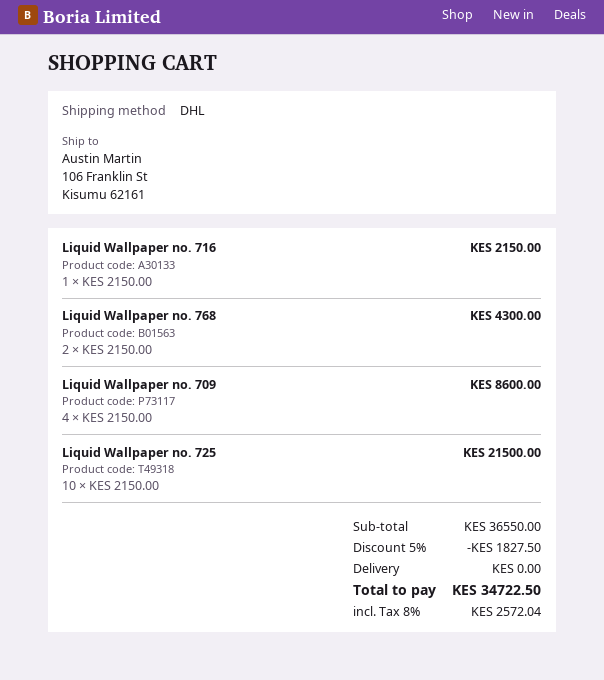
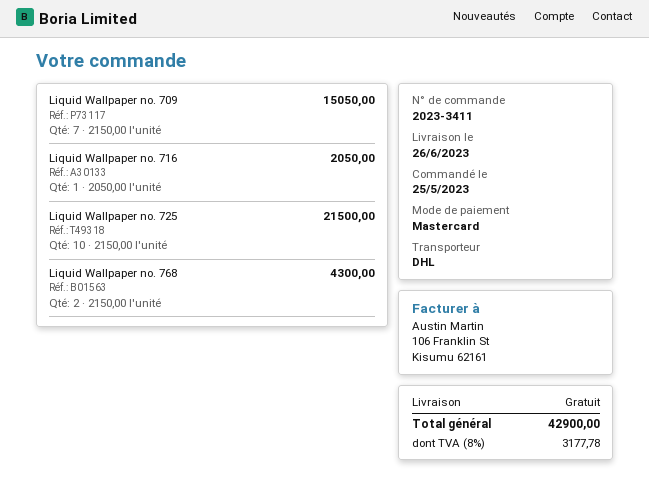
Liquid Wallpaper no. 716: 1 x 2150.00 = 2150.00 -> 1 x 2050.00 = 2050.00
Liquid Wallpaper no. 709: 4 x 2150.00 = 8600.00 -> 7 x 2150.00 = 15050.00
discount: 5% = 1827.50 -> none
tax: 8% = 2572.04 -> 8% = 3177.78
total: 34722.50 -> 42900.00

